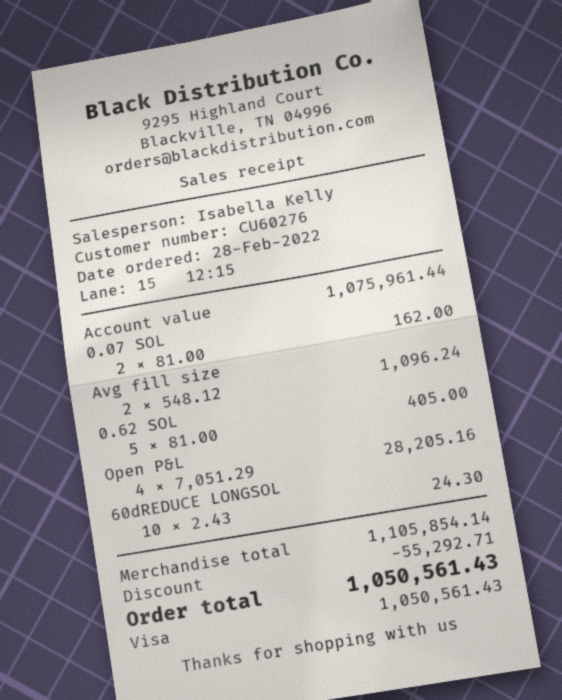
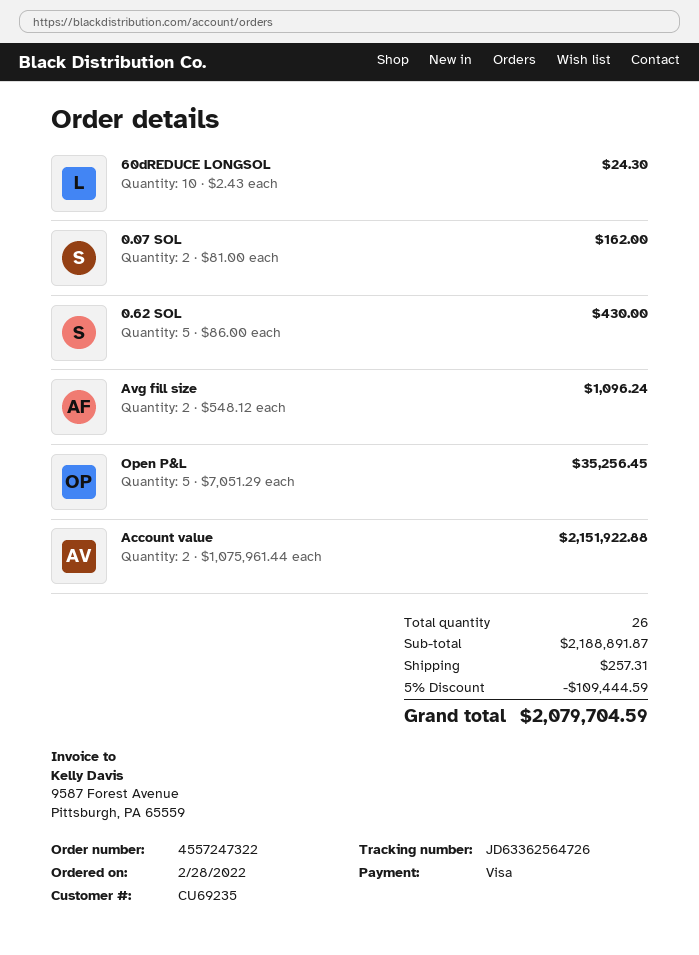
customer number: CU60276 -> CU69235
Account value: 1 x 1075961.44 = 1075961.44 -> 2 x 1075961.44 = 2151922.88
0.62 SOL: 5 x 81.00 = 405.00 -> 5 x 86.00 = 430.00
Open P&L: 4 x 7051.29 = 28205.16 -> 5 x 7051.29 = 35256.45
subtotal: 1105854.14 -> 2188891.87
discount: 55292.71 -> 109444.59
shipping: none -> 257.31
total: 1050561.43 -> 2079704.59

